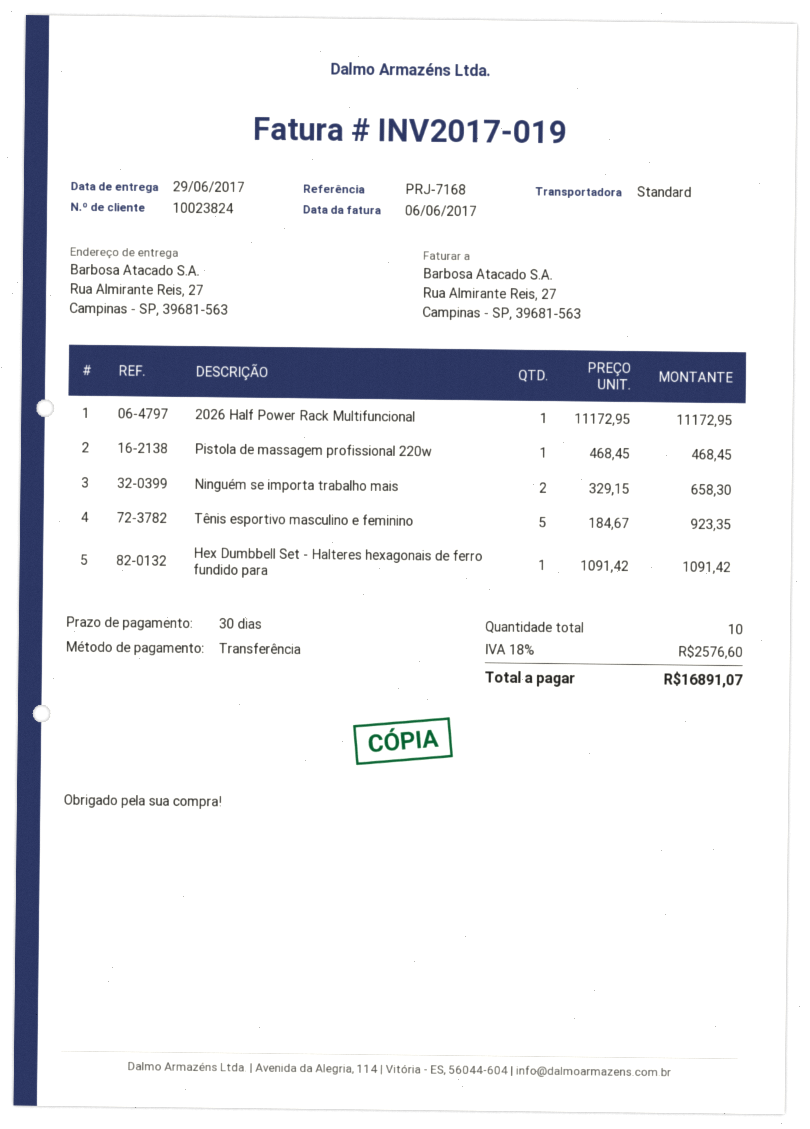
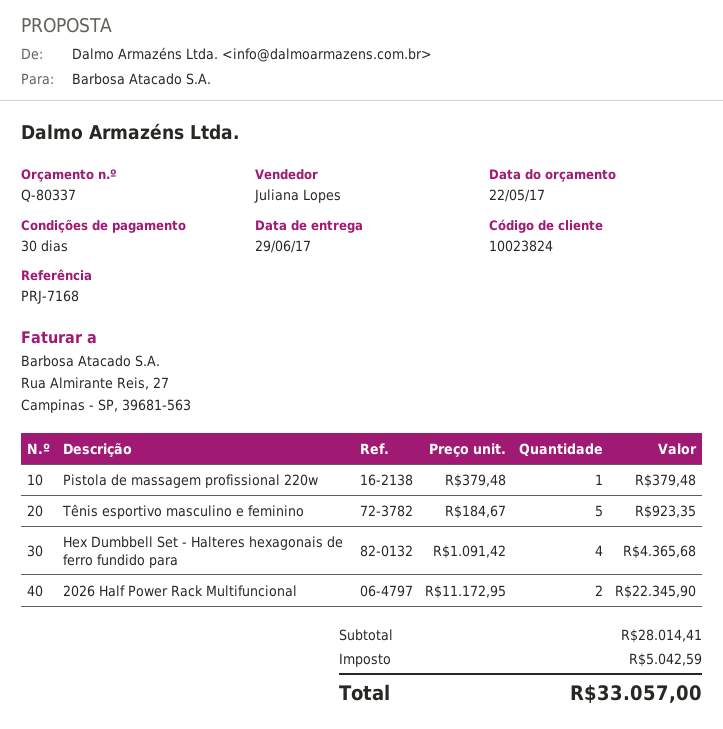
2026 Half Power Rack Multifuncional: 1 x 11172.95 = 11172.95 -> 2 x 11172.95 = 22345.90
Pistola de massagem profissional 220w: 1 x 468.45 = 468.45 -> 1 x 379.48 = 379.48
Ninguém se importa trabalho mais: 2 x 329.15 = 658.30 -> none
Hex Dumbbell Set - Halteres hexagonais de ferro fundido para: 1 x 1091.42 = 1091.42 -> 4 x 1091.42 = 4365.68
tax: 2576.60 -> 5042.59
total: 16891.07 -> 33057.00

